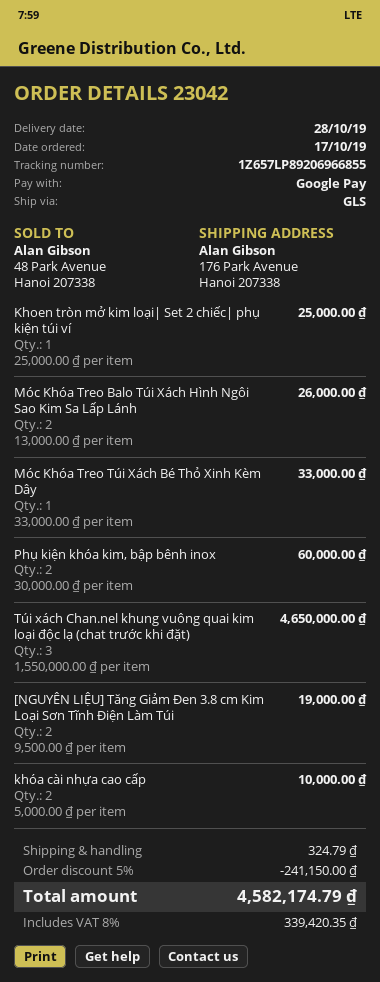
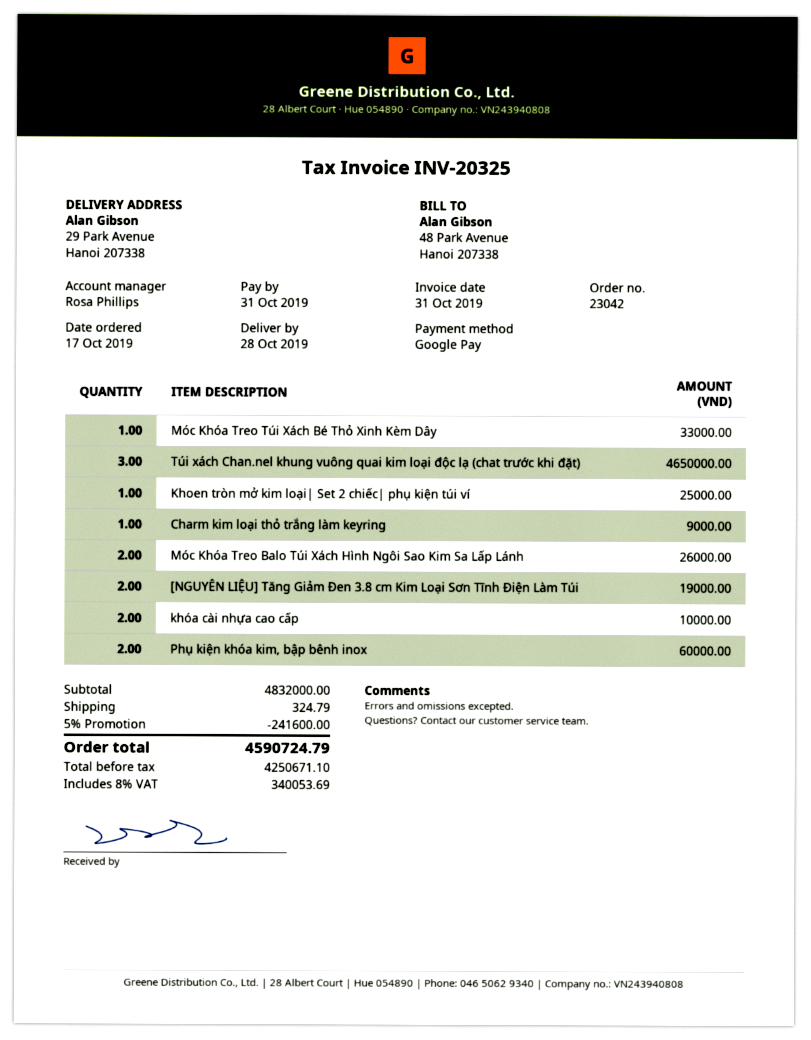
ship to: 176 Park Avenue, Hanoi 207338 -> 29 Park Avenue, Hanoi 207338
Charm kim loại thỏ trắng làm keyring: none -> 1 for 9000.00
discount: 5% = 241150.00 -> 5% = 241600.00
tax: 8% = 339420.35 -> 8% = 340053.69
total: 4582174.79 -> 4590724.79

